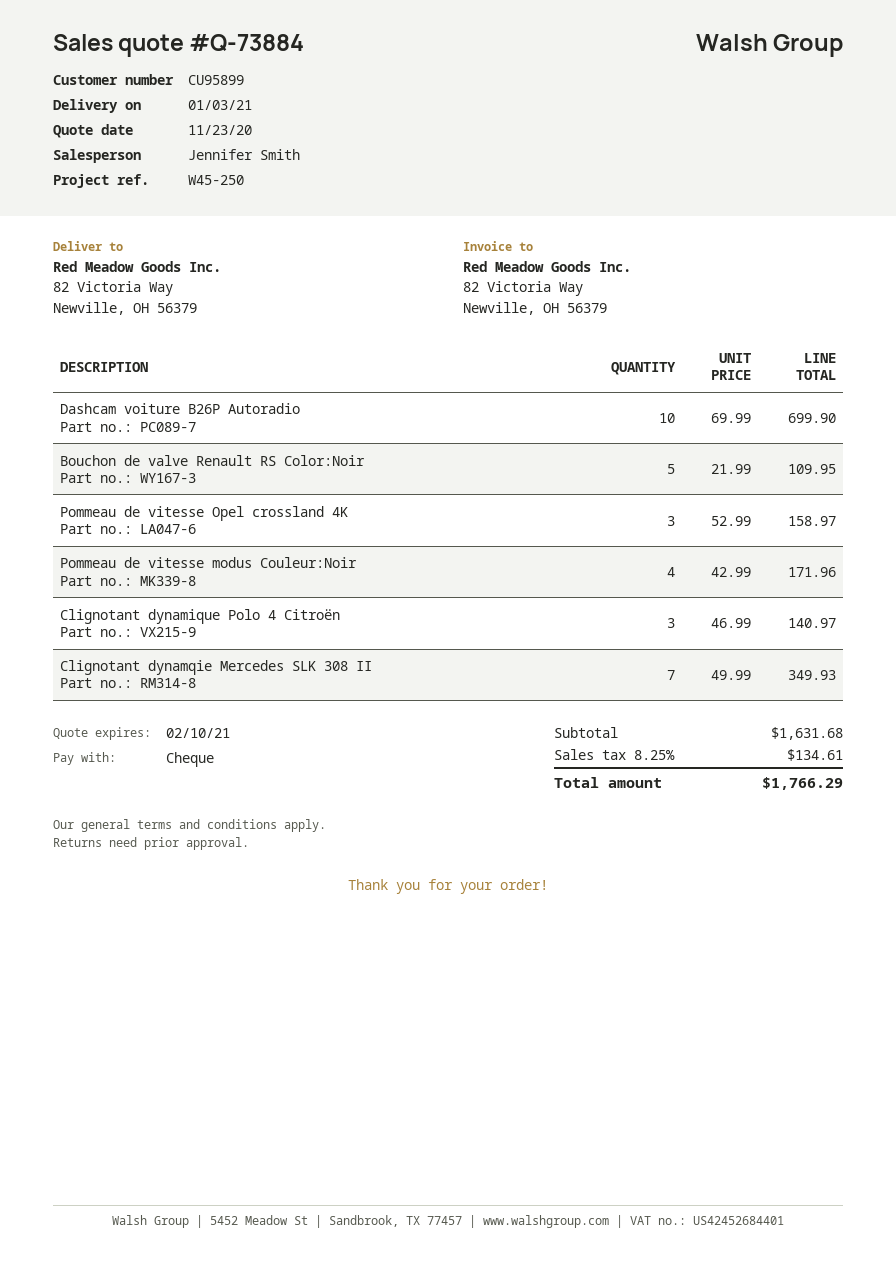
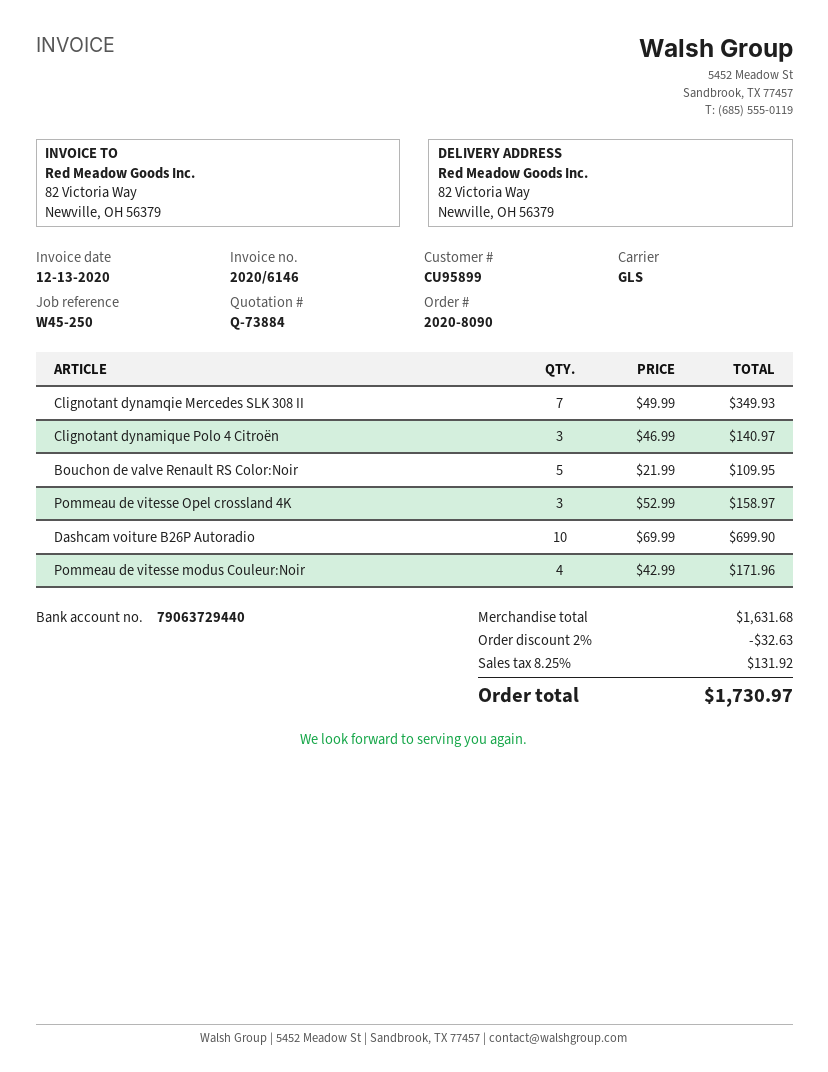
discount: none -> 2% = 32.63
tax: 8.25% = 134.61 -> 8.25% = 131.92
total: 1766.29 -> 1730.97

